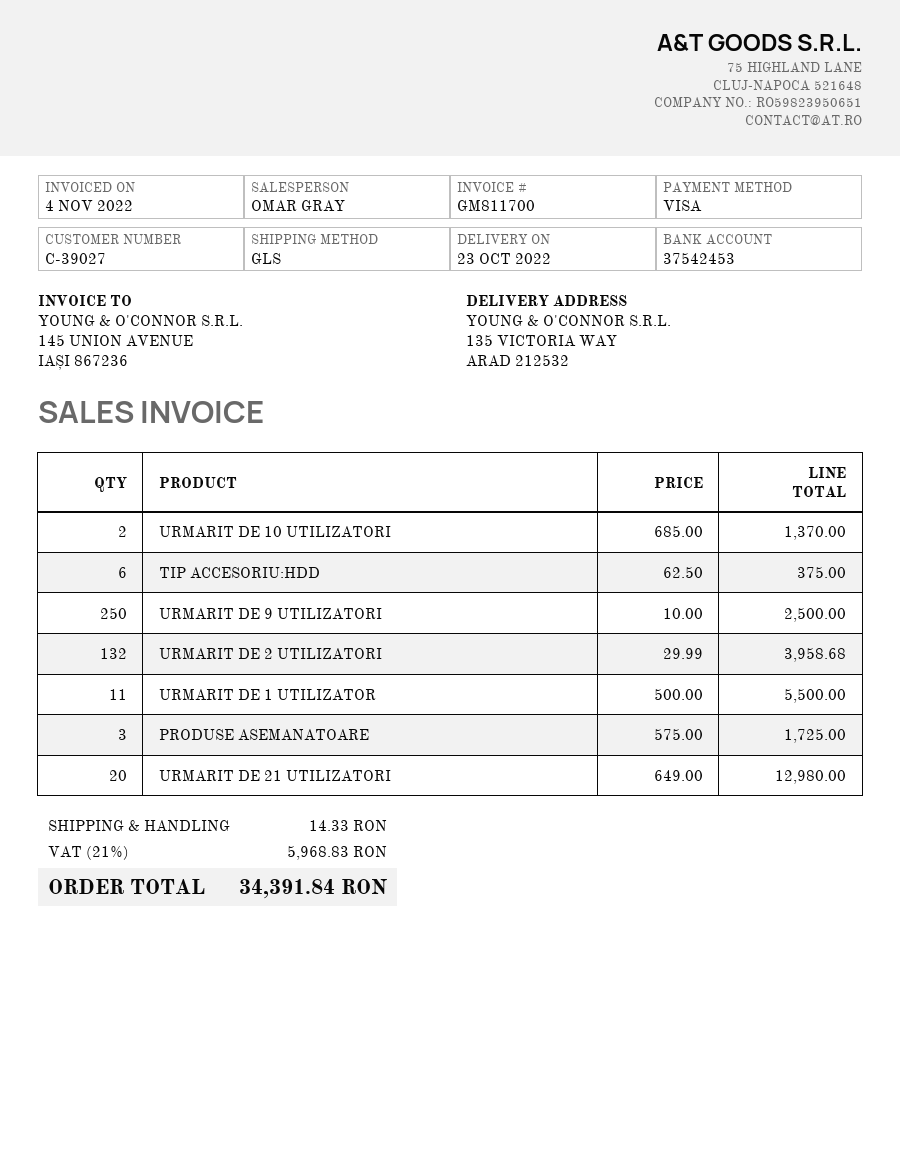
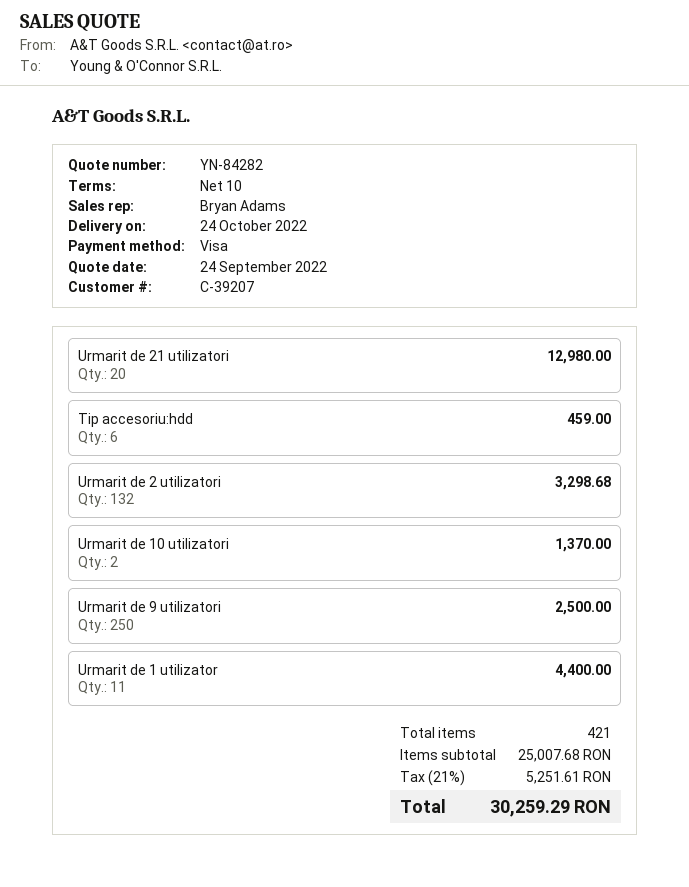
delivery date: 2022-10-23 -> 2022-10-24
customer number: C-39027 -> C-39207
sales rep: OMAR GRAY -> Bryan Adams
TIP ACCESORIU:HDD: 6 for 375.00 -> 6 for 459.00
URMARIT DE 2 UTILIZATORI: 132 for 3958.68 -> 132 for 3298.68
URMARIT DE 1 UTILIZATOR: 11 for 5500.00 -> 11 for 4400.00
PRODUSE ASEMANATOARE: 3 for 1725.00 -> none
shipping: 14.33 -> none
tax: 21% = 5968.83 -> 21% = 5251.61
total: 34391.84 -> 30259.29

